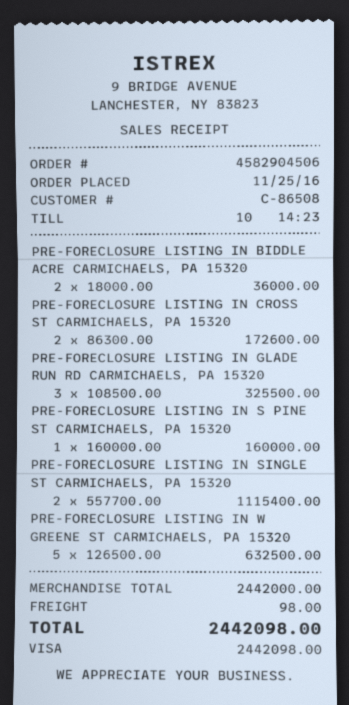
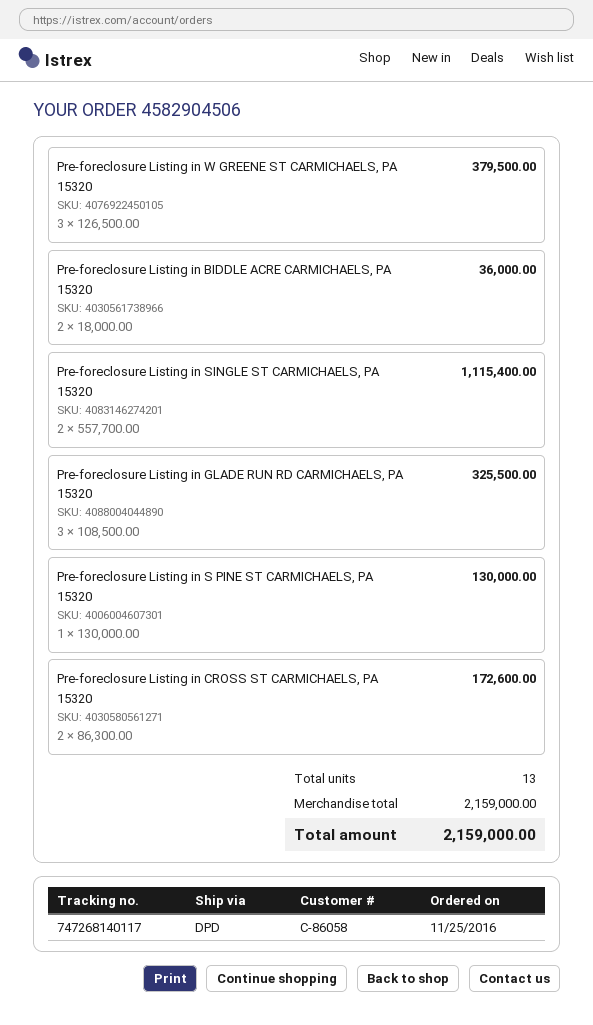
customer number: C-86508 -> C-86058
PRE-FORECLOSURE LISTING IN S PINE ST CARMICHAELS, PA 15320: 1 x 160000.00 = 160000.00 -> 1 x 130000.00 = 130000.00
PRE-FORECLOSURE LISTING IN W GREENE ST CARMICHAELS, PA 15320: 5 x 126500.00 = 632500.00 -> 3 x 126500.00 = 379500.00
subtotal: 2442000.00 -> 2159000.00
shipping: 98.00 -> none
total: 2442098.00 -> 2159000.00

